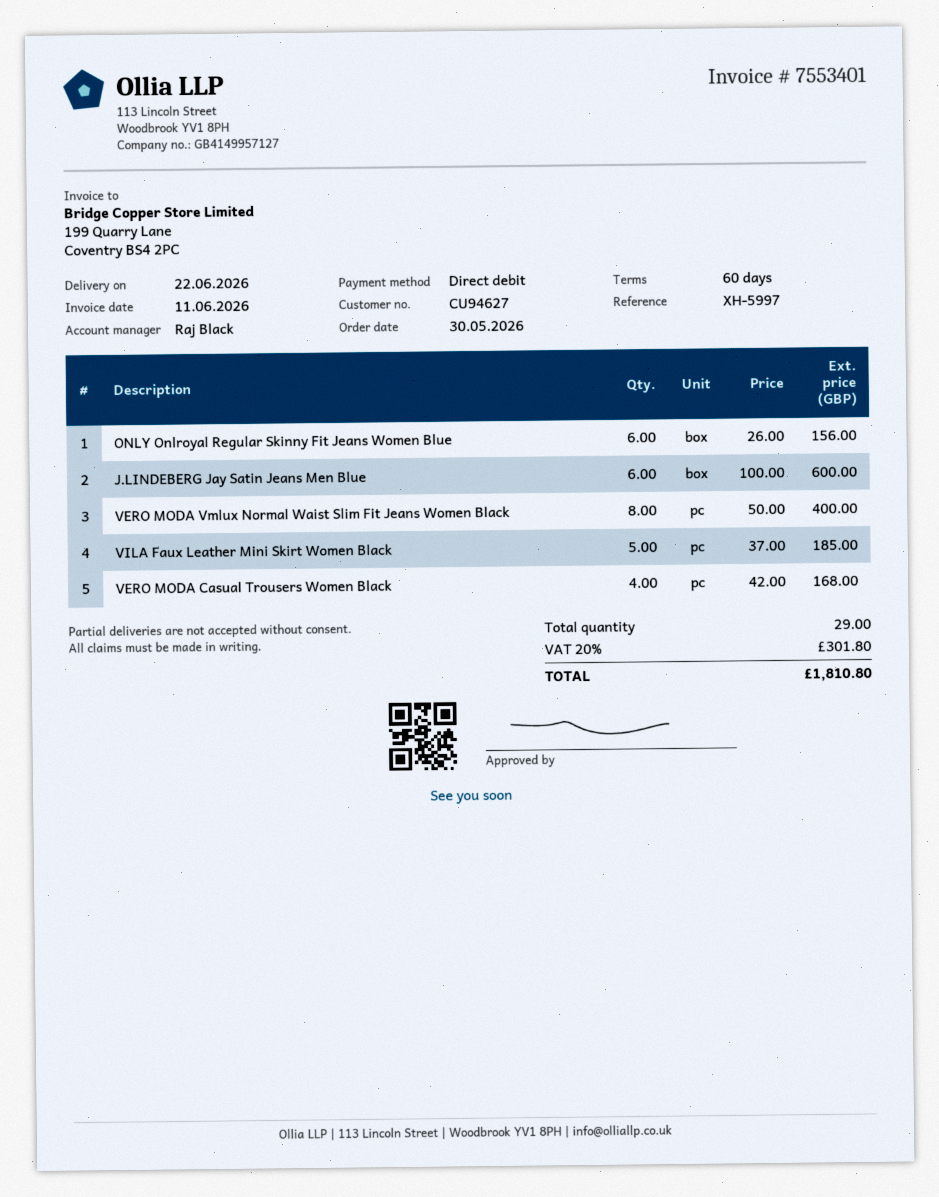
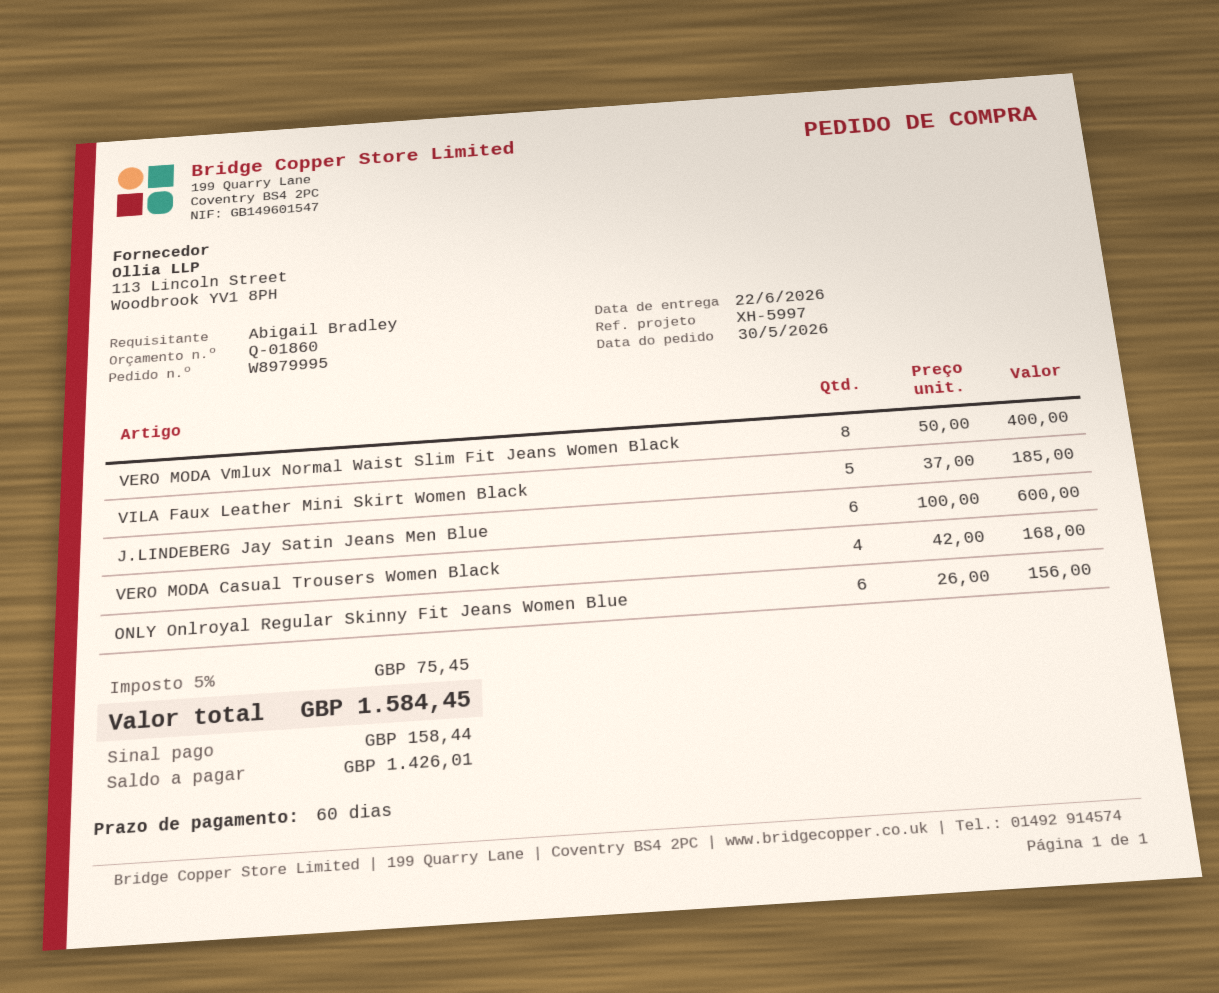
tax: 20% = 301.80 -> 5% = 75.45
total: 1810.80 -> 1584.45

